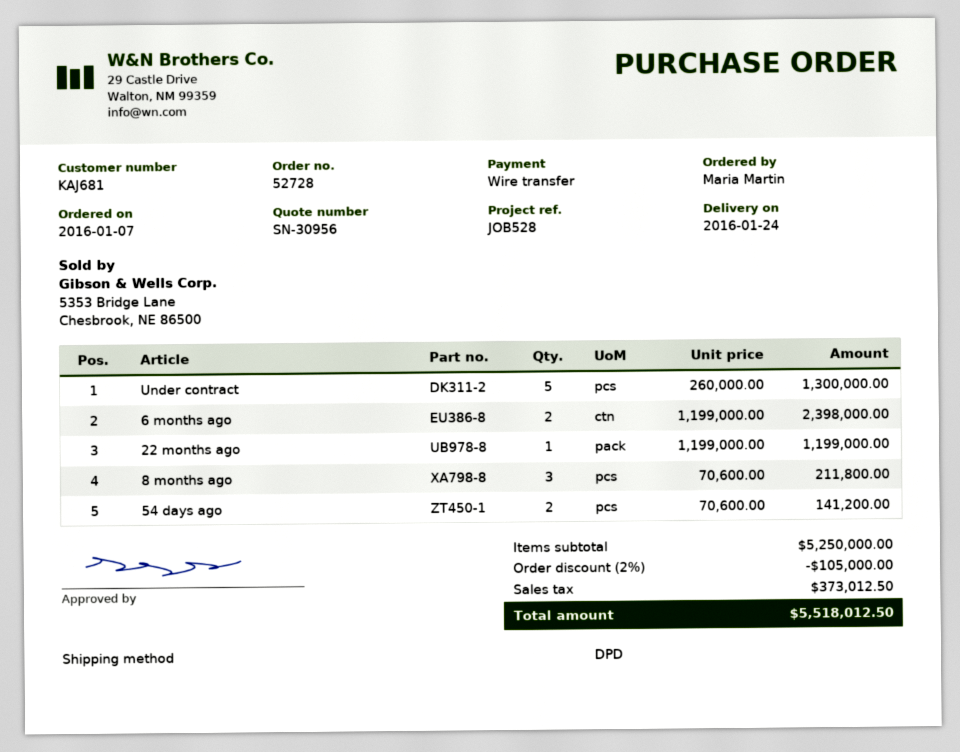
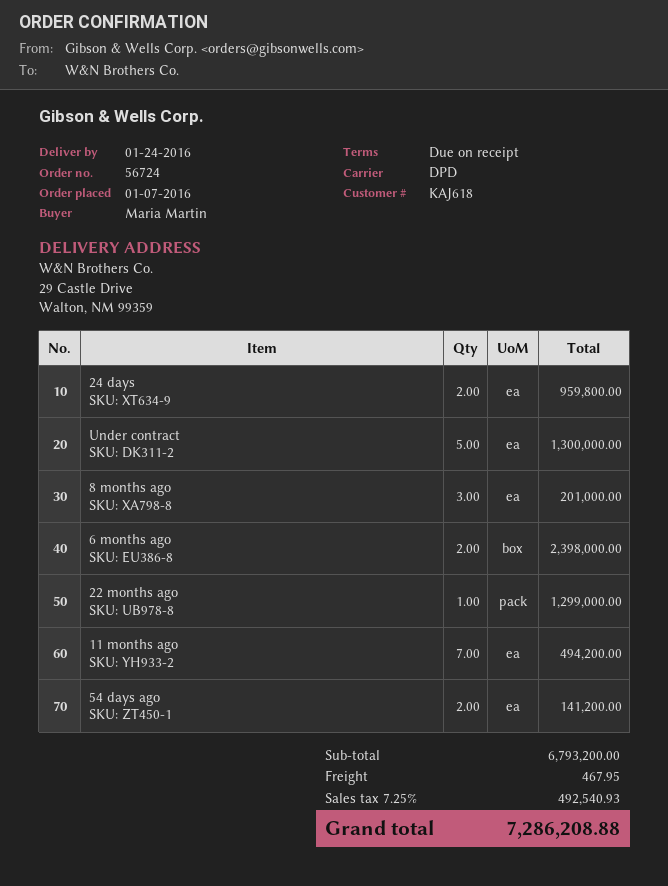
order number: 52728 -> 56724
customer number: KAJ681 -> KAJ618
22 months ago: 1 for 1199000.00 -> 1 for 1299000.00
8 months ago: 3 for 211800.00 -> 3 for 201000.00
24 days: none -> 2 for 959800.00
11 months ago: none -> 7 for 494200.00
subtotal: 5250000.00 -> 6793200.00
discount: 2% = 105000.00 -> none
shipping: none -> 467.95
tax: 373012.50 -> 492540.93
total: 5518012.50 -> 7286208.88

